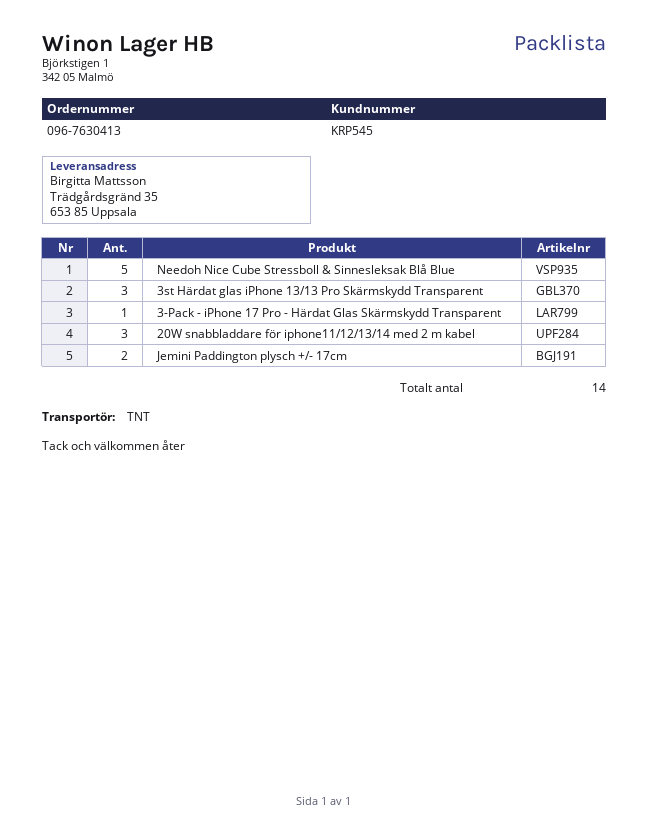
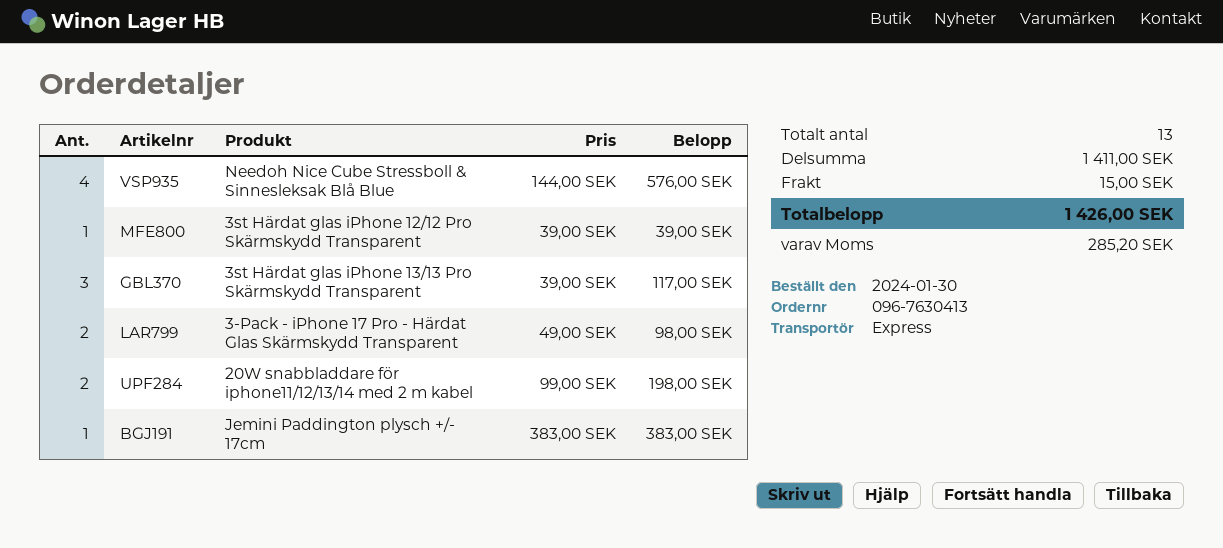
shipping method: TNT -> express
Needoh Nice Cube Stressboll & Sinnesleksak Blå Blue: 5 -> 4
3-Pack - iPhone 17 Pro - Härdat Glas Skärmskydd Transparent: 1 -> 2
20W snabbladdare för iphone11/12/13/14 med 2 m kabel: 3 -> 2
Jemini Paddington plysch +/- 17cm: 2 -> 1
3st Härdat glas iPhone 12/12 Pro Skärmskydd Transparent: none -> 1
total quantity: 14 -> 13

